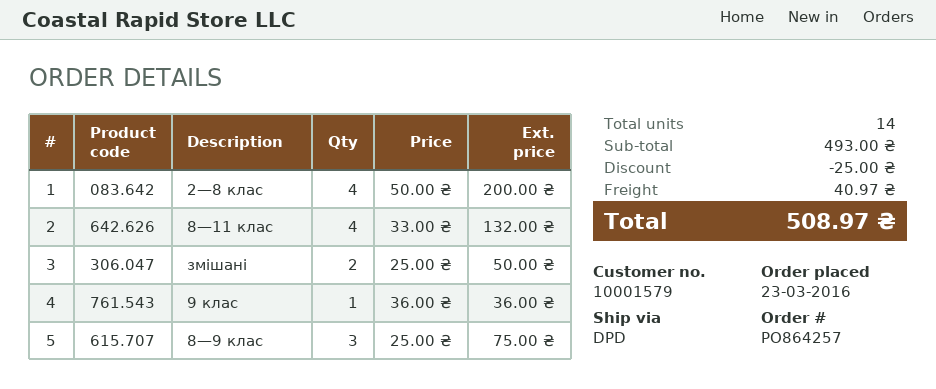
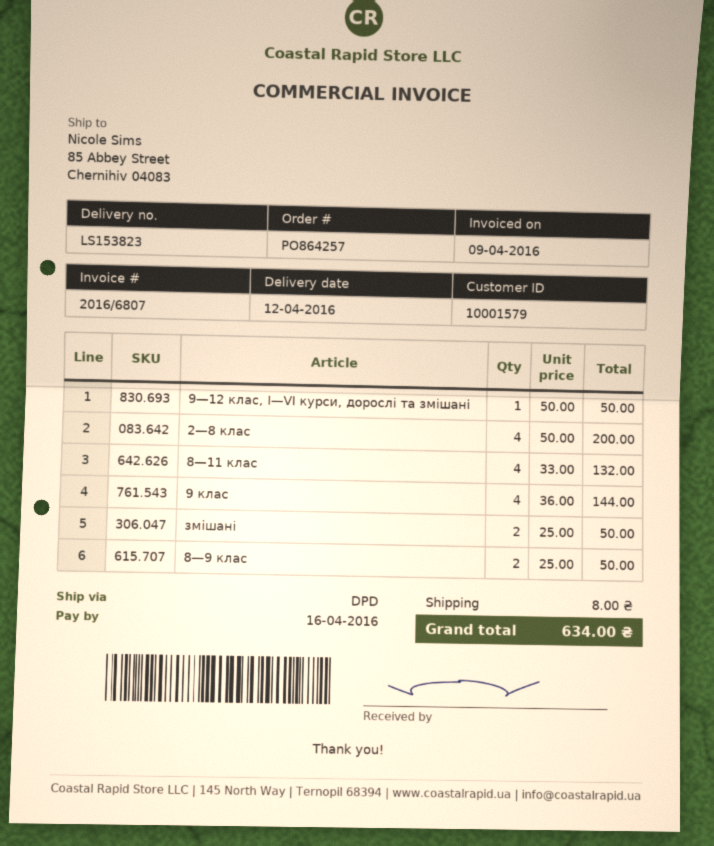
9 клас: 1 x 36.00 = 36.00 -> 4 x 36.00 = 144.00
8—9 клас: 3 x 25.00 = 75.00 -> 2 x 25.00 = 50.00
9—12 клас, I—VI курси, дорослі та змішані: none -> 1 x 50.00 = 50.00
discount: 25.00 -> none
shipping: 40.97 -> 8.00
total: 508.97 -> 634.00

